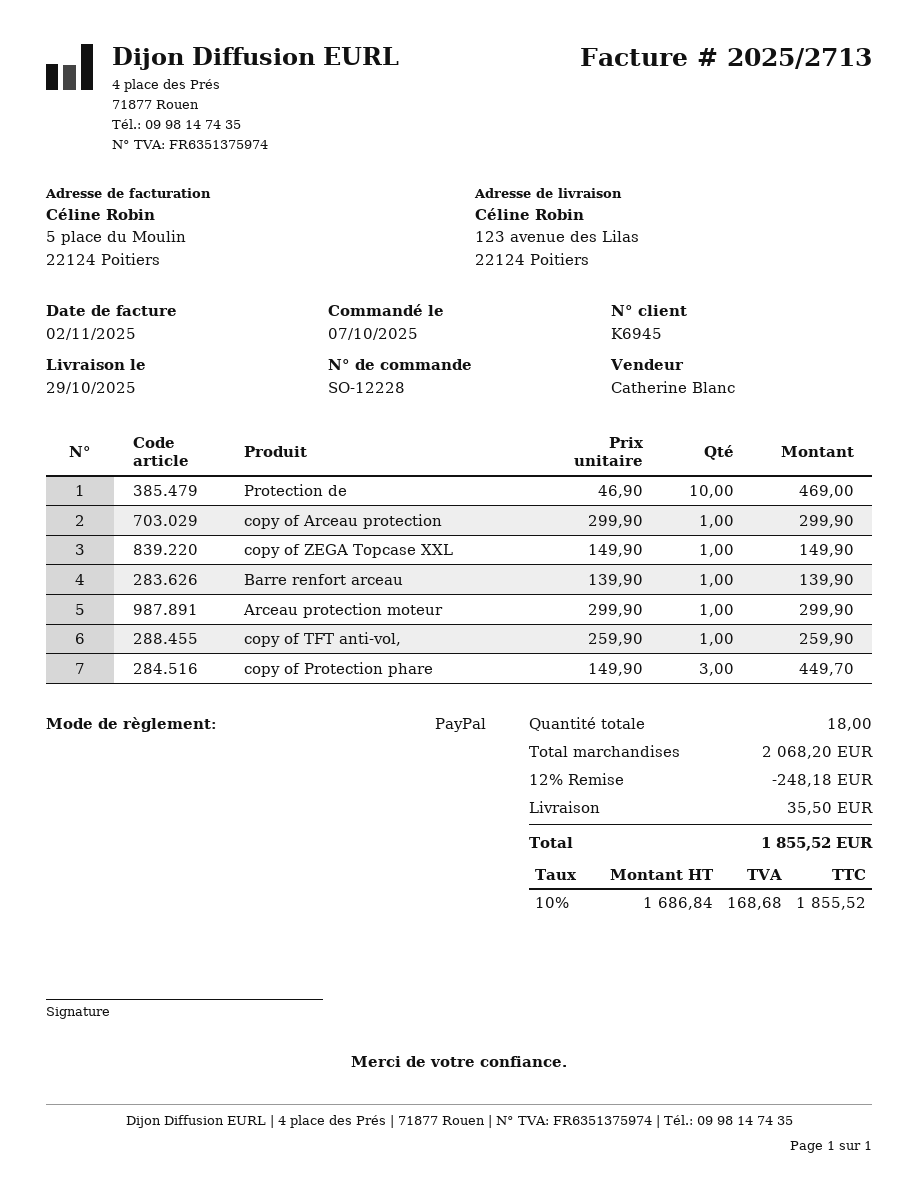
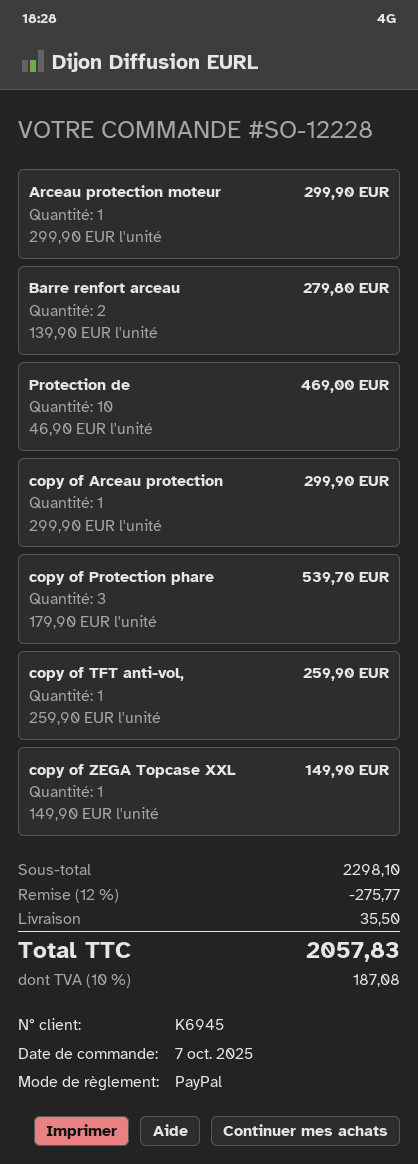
Barre renfort arceau: 1 x 139.90 = 139.90 -> 2 x 139.90 = 279.80
copy of Protection phare: 3 x 149.90 = 449.70 -> 3 x 179.90 = 539.70
subtotal: 2068.20 -> 2298.10
discount: 12% = 248.18 -> 12% = 275.77
tax: 10% = 168.68 -> 10% = 187.08
total: 1855.52 -> 2057.83

